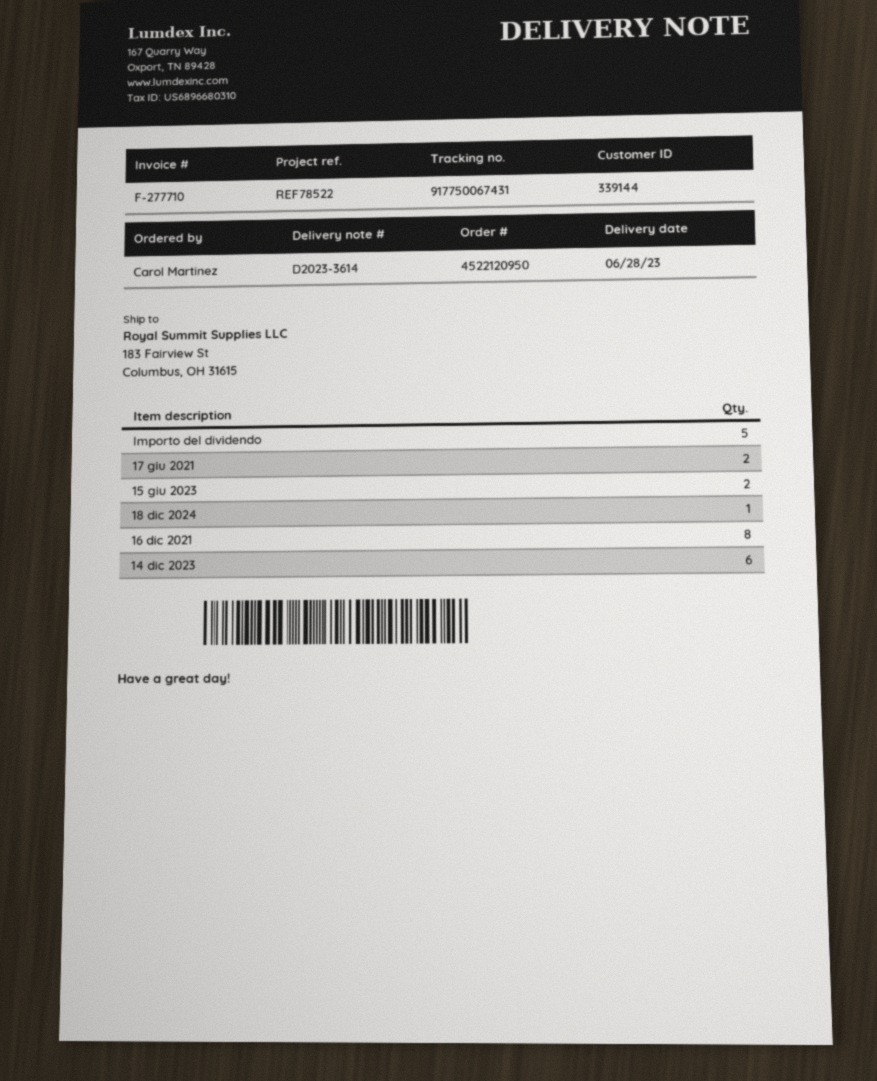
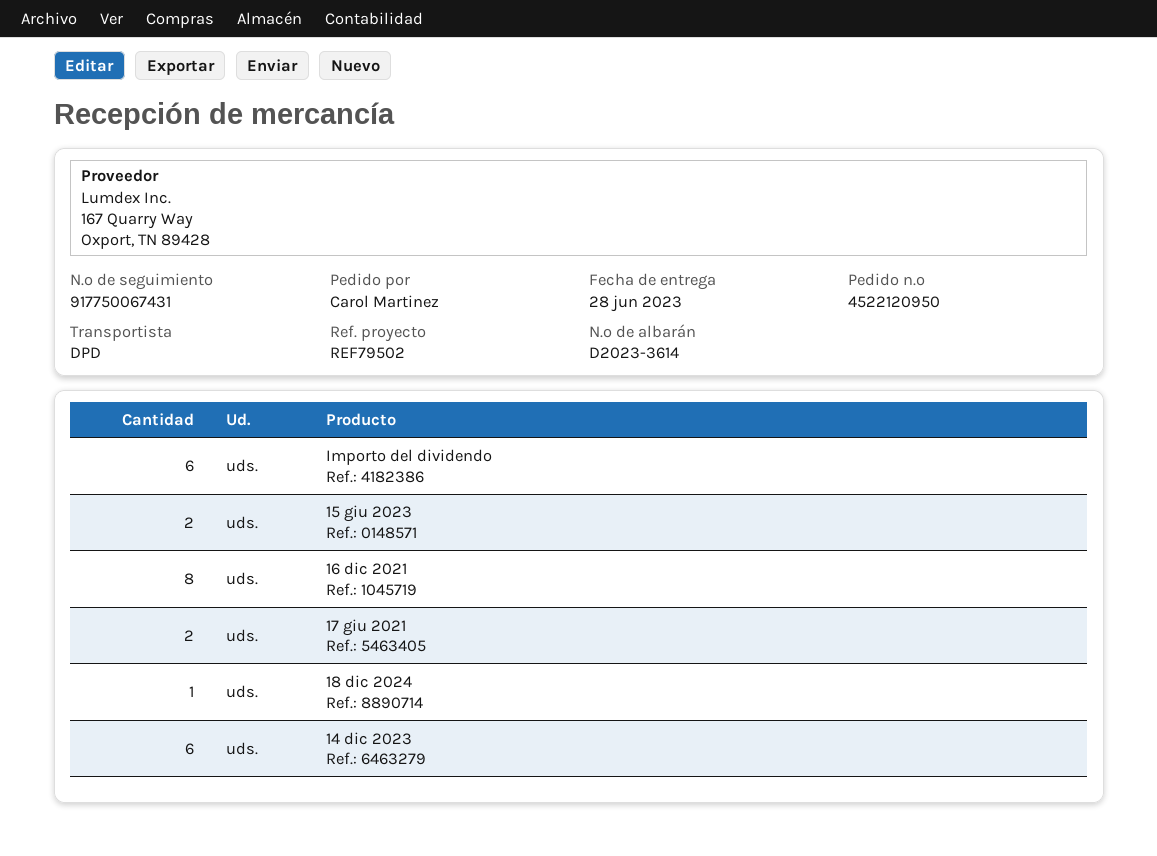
reference: REF78522 -> REF79502
Importo del dividendo: 5 -> 6

